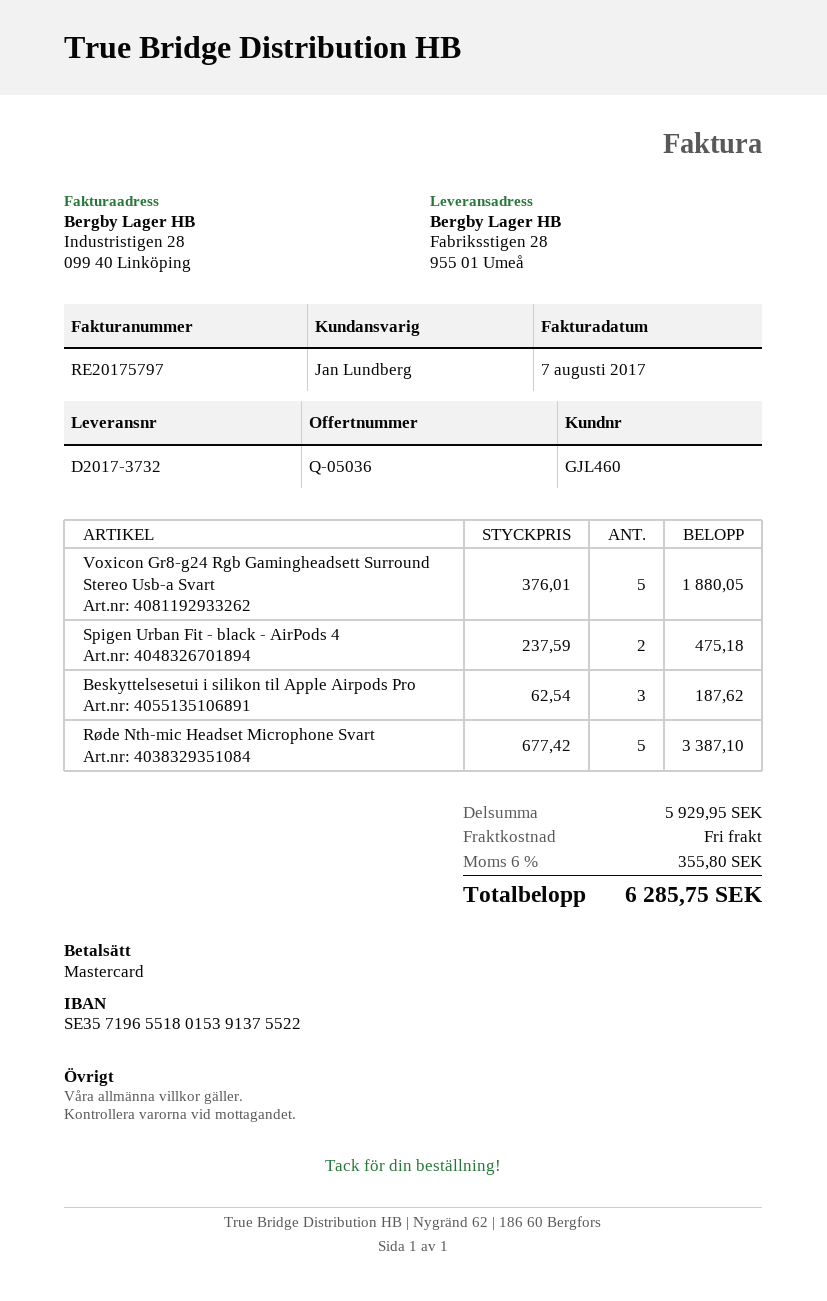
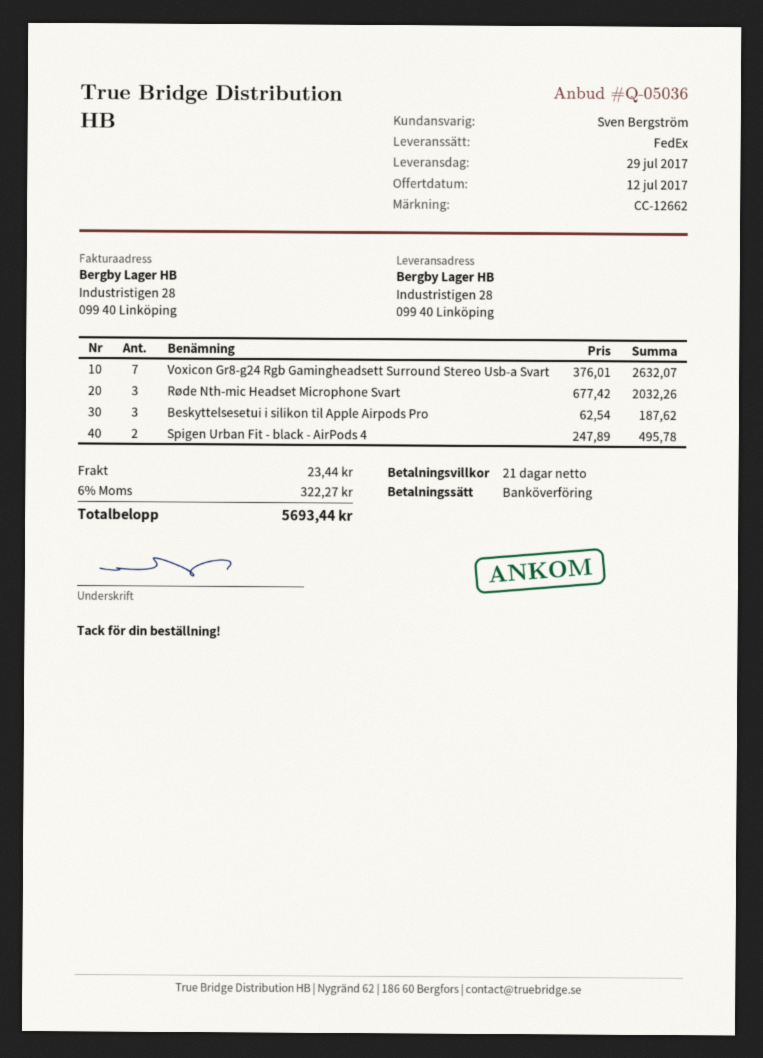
sales rep: Jan Lundberg -> Sven Bergström
payment method: Mastercard -> bank transfer
ship to: Fabriksstigen 28, 955 01 Umeå -> Industristigen 28, 099 40 Linköping
Voxicon Gr8-g24 Rgb Gamingheadsett Surround Stereo Usb-a Svart: 5 x 376.01 = 1880.05 -> 7 x 376.01 = 2632.07
Spigen Urban Fit - black - AirPods 4: 2 x 237.59 = 475.18 -> 2 x 247.89 = 495.78
Røde Nth-mic Headset Microphone Svart: 5 x 677.42 = 3387.10 -> 3 x 677.42 = 2032.26
shipping: 0.00 -> 23.44
tax: 6% = 355.80 -> 6% = 322.27
total: 6285.75 -> 5693.44

